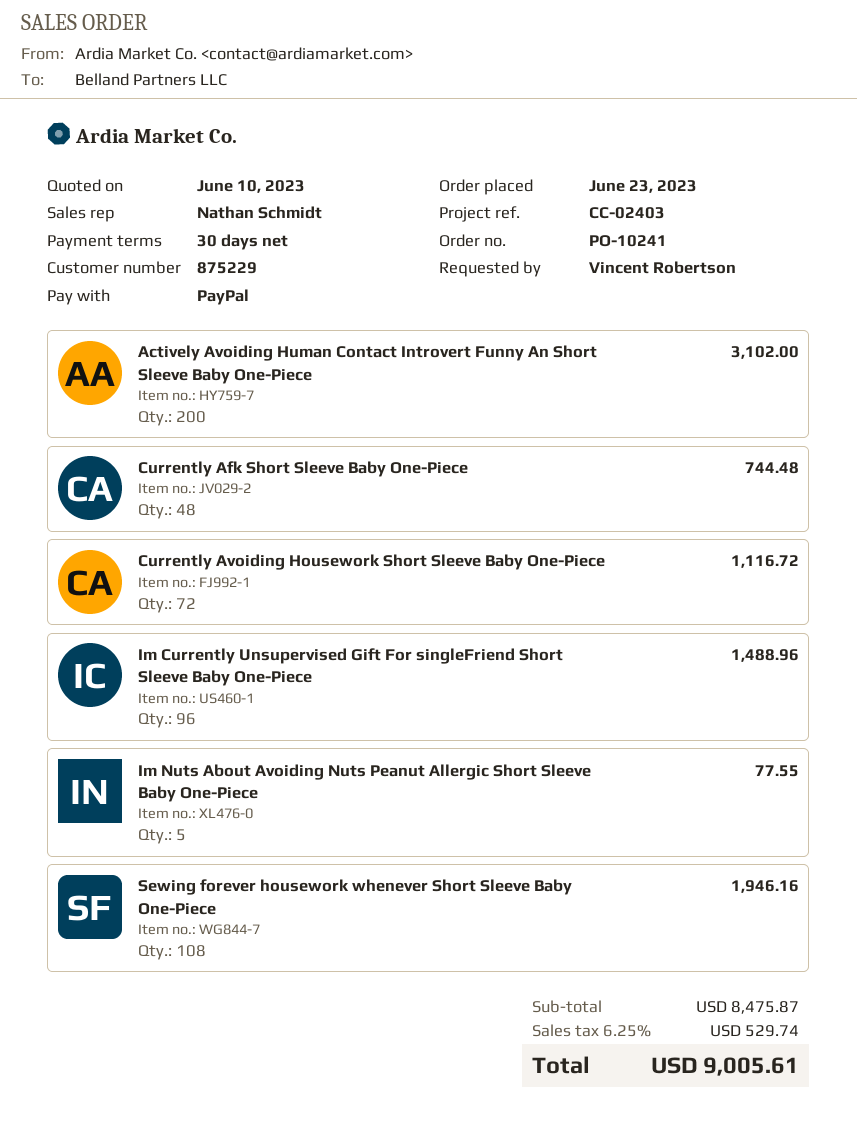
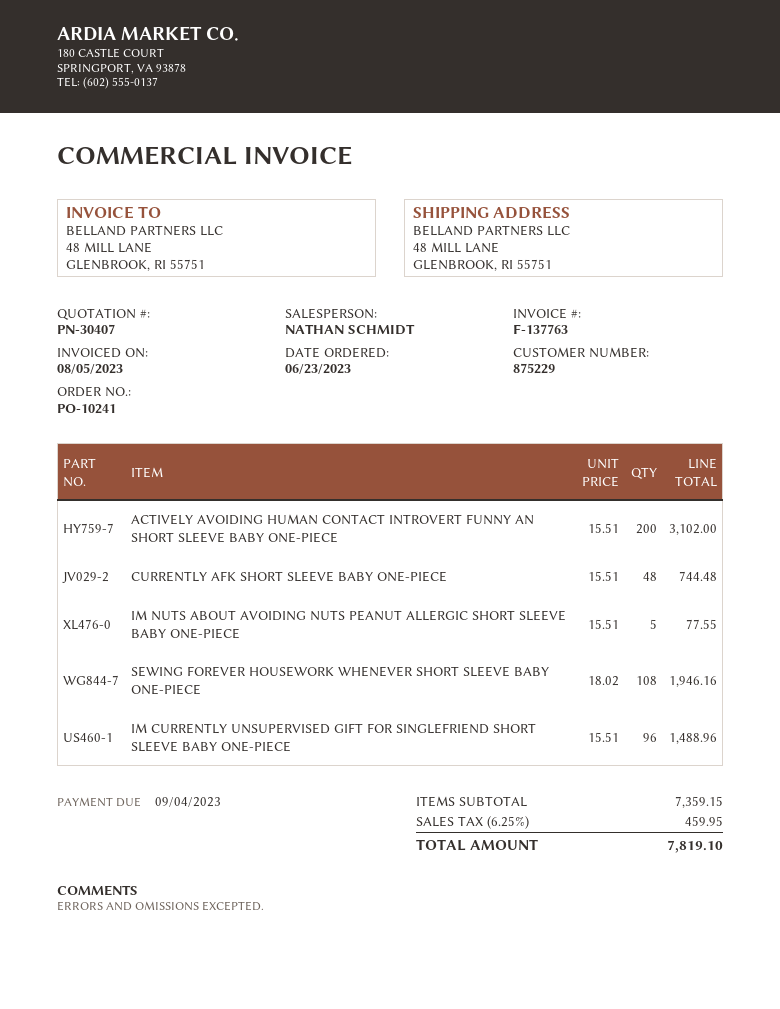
Currently Avoiding Housework Short Sleeve Baby One-Piece: 72 for 1116.72 -> none
subtotal: 8475.87 -> 7359.15
tax: 6.25% = 529.74 -> 6.25% = 459.95
total: 9005.61 -> 7819.10

